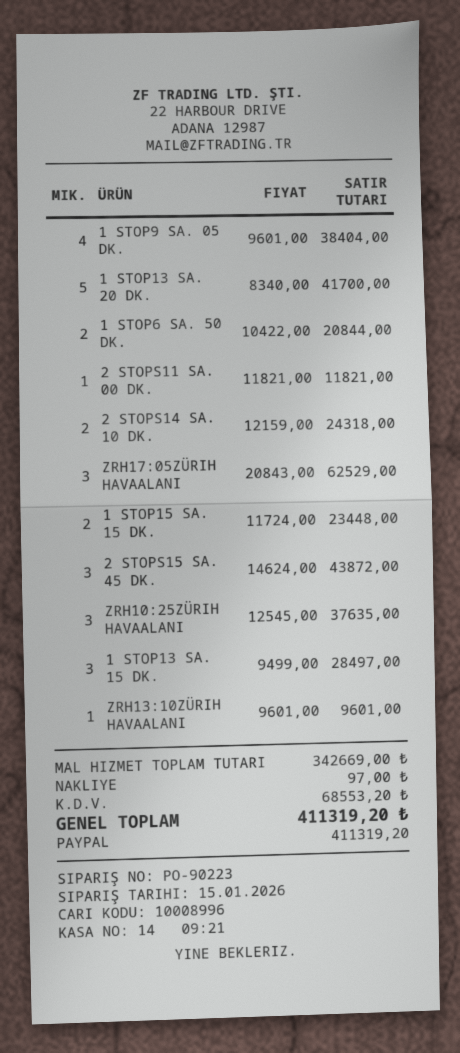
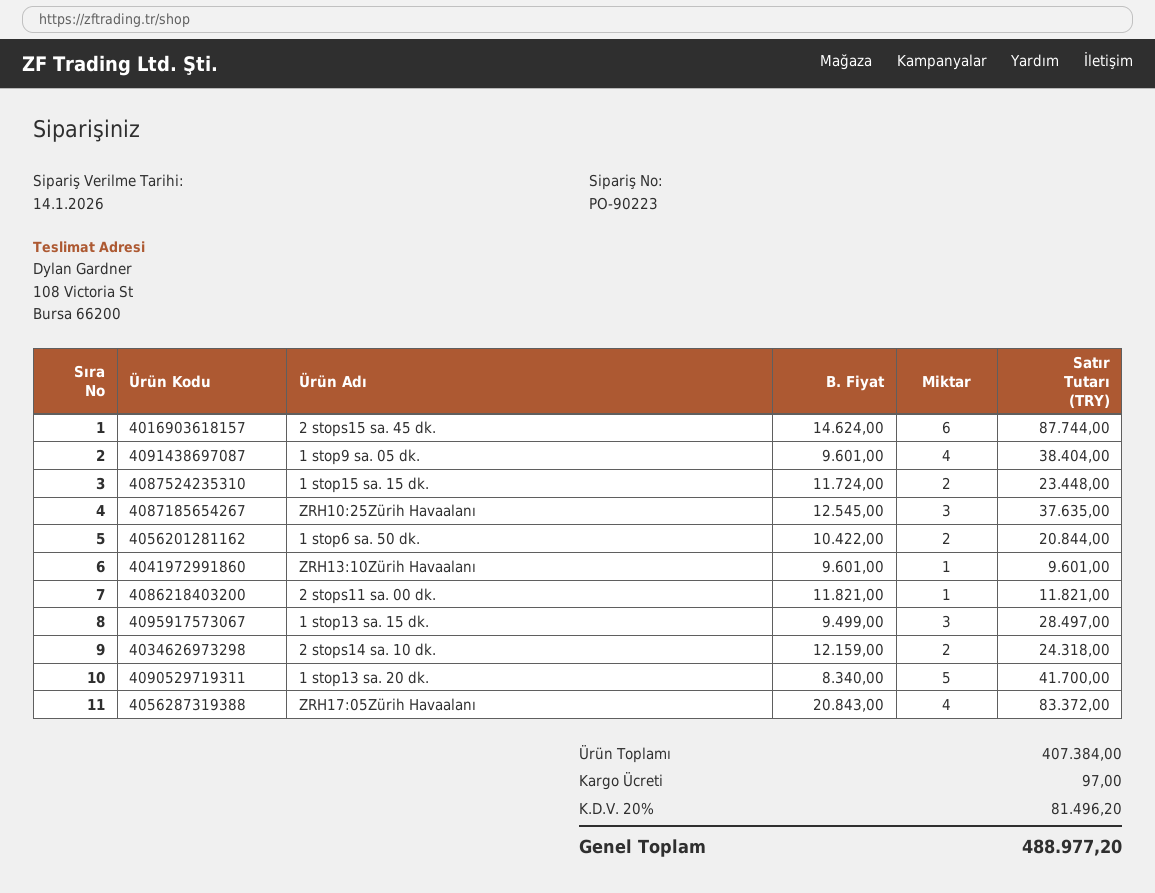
order date: 2026-01-15 -> 2026-01-14
ZRH17:05ZÜRIH HAVAALANI: 3 x 20843.00 = 62529.00 -> 4 x 20843.00 = 83372.00
2 STOPS15 SA. 45 DK.: 3 x 14624.00 = 43872.00 -> 6 x 14624.00 = 87744.00
subtotal: 342669.00 -> 407384.00
tax: 68553.20 -> 81496.20
total: 411319.20 -> 488977.20

